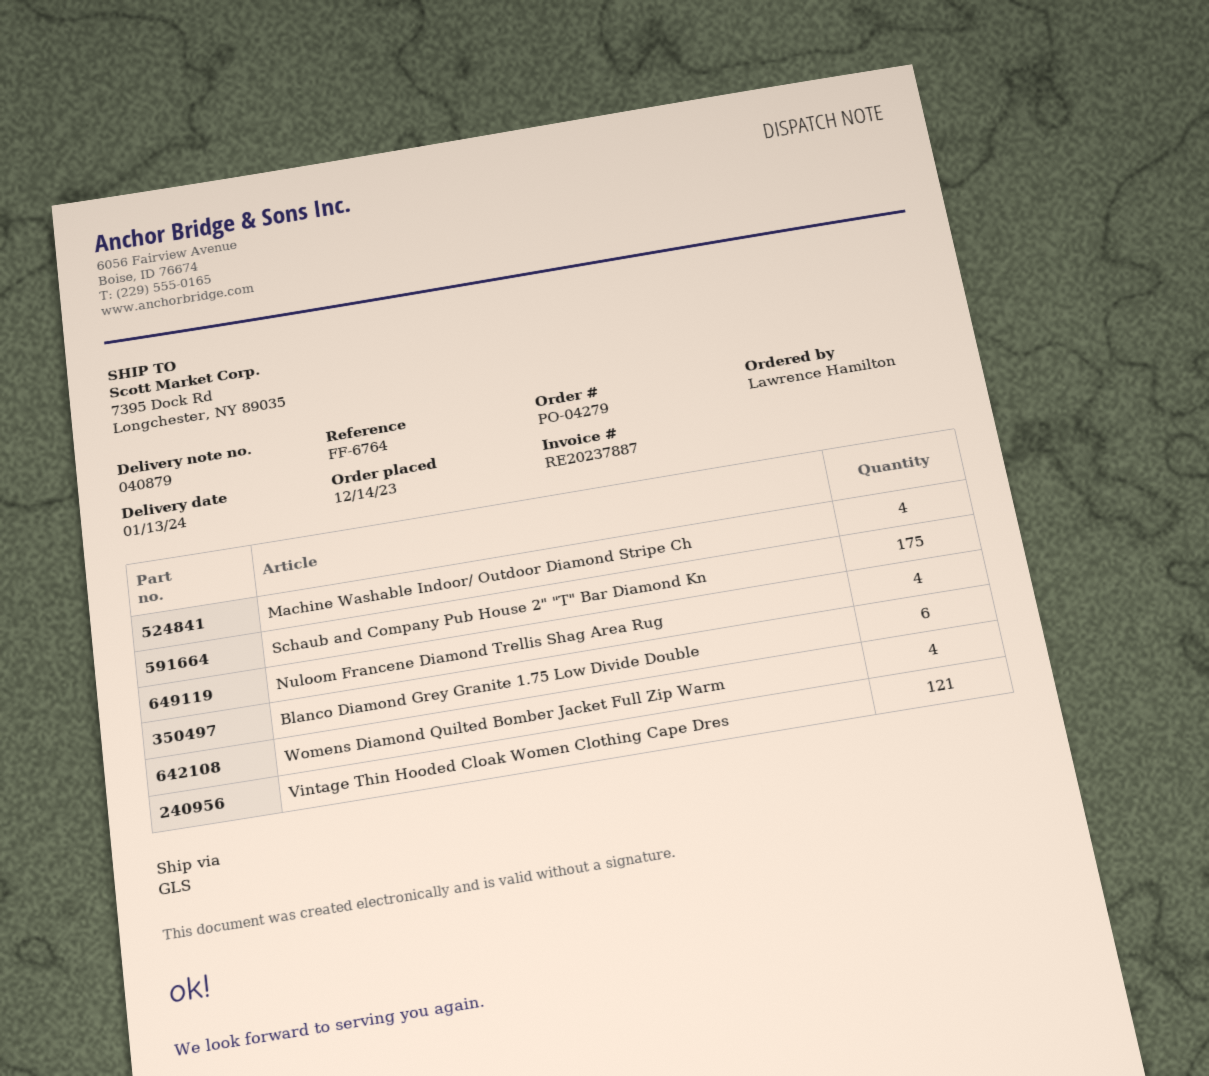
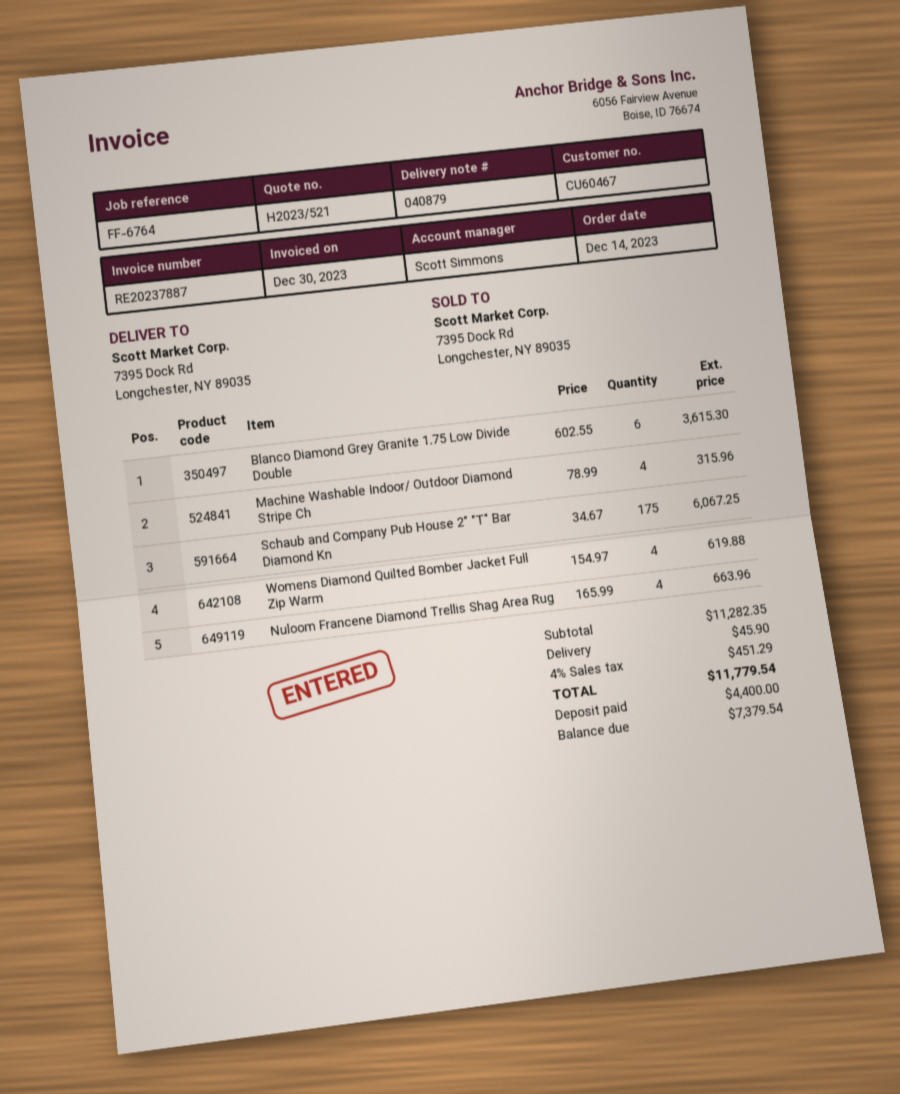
Vintage Thin Hooded Cloak Women Clothing Cape Dres: 121 -> none

